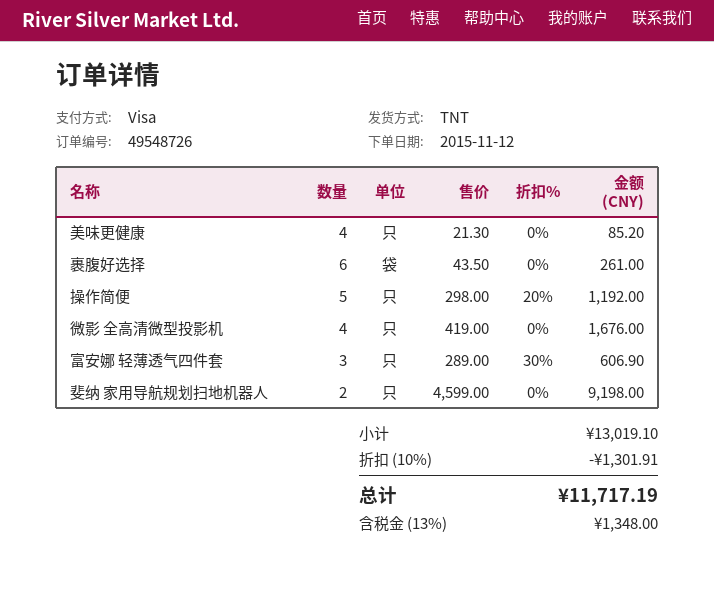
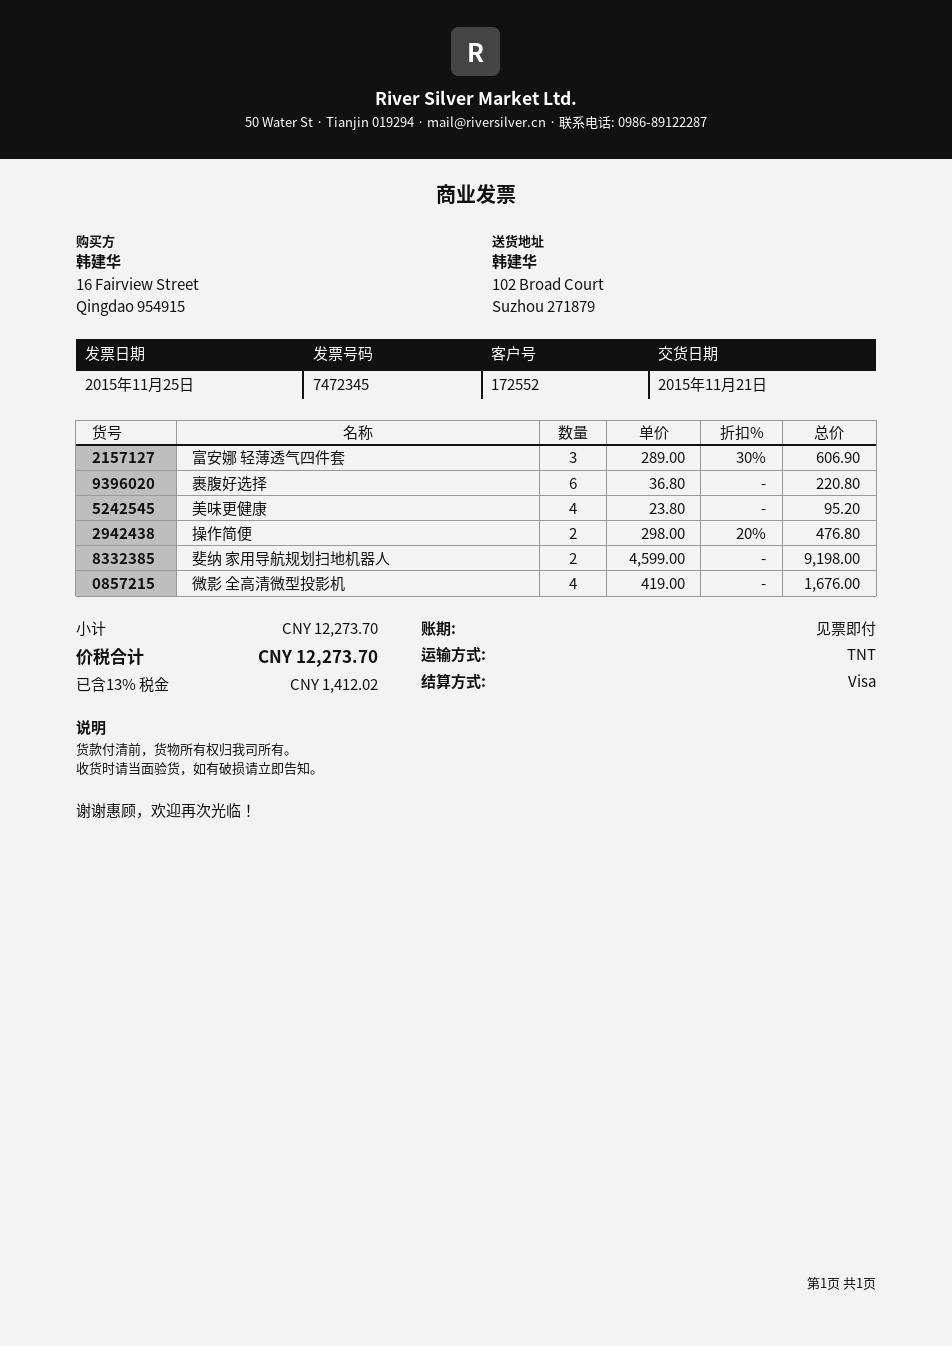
美味更健康: 4 x 21.30 = 85.20 -> 4 x 23.80 = 95.20
裹腹好选择: 6 x 43.50 = 261.00 -> 6 x 36.80 = 220.80
操作简便: 5 x 298.00 - 20% = 1192.00 -> 2 x 298.00 - 20% = 476.80
subtotal: 13019.10 -> 12273.70
discount: 10% = 1301.91 -> none
tax: 13% = 1348.00 -> 13% = 1412.02
total: 11717.19 -> 12273.70

